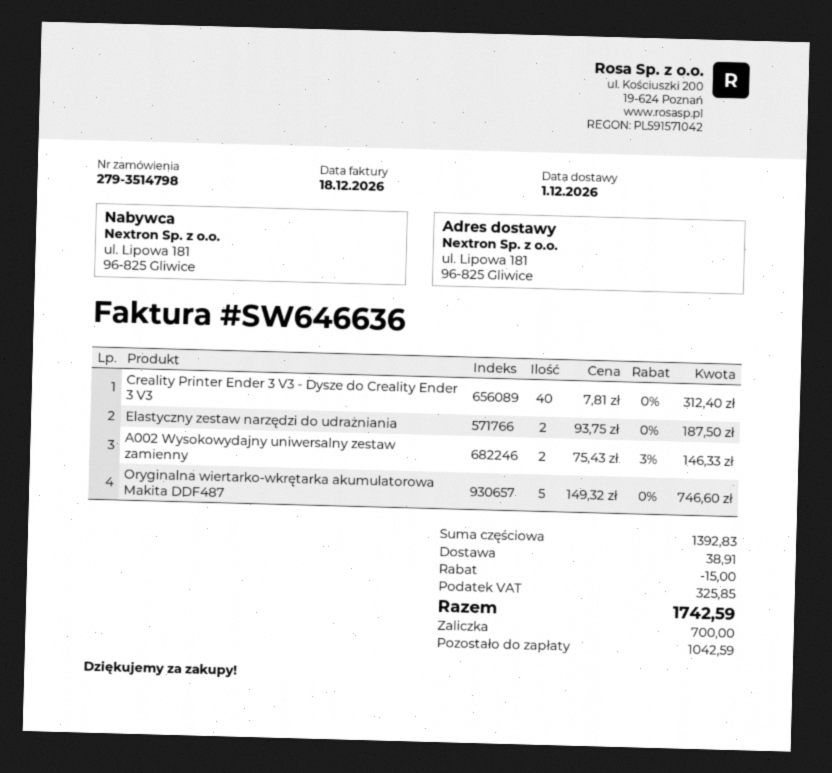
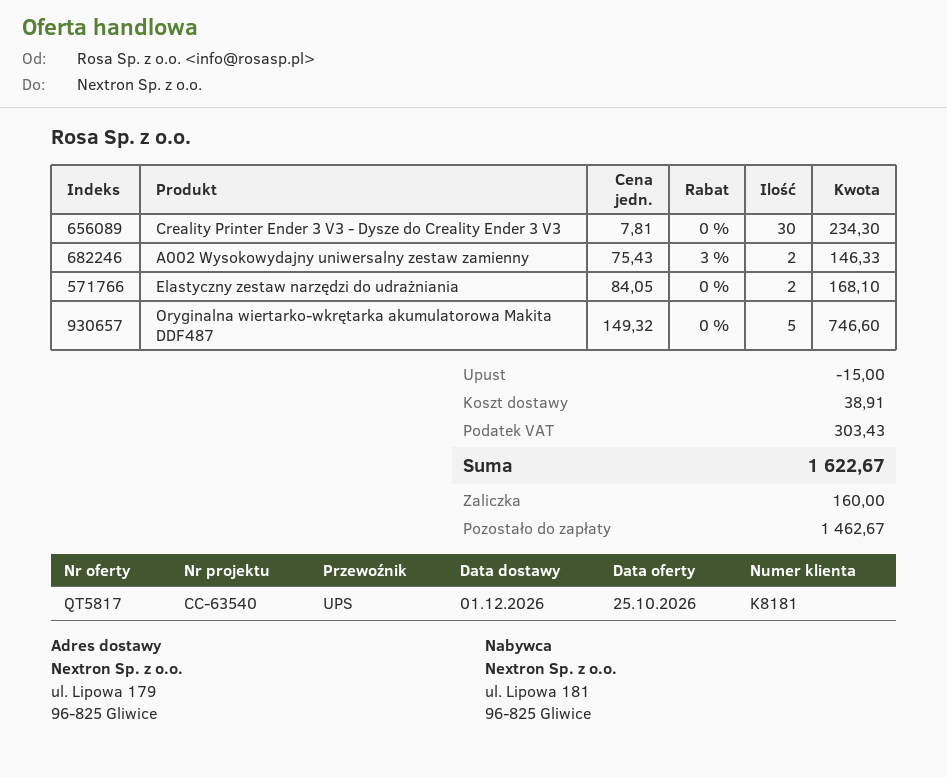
ship to: ul. Lipowa 181, 96-825 Gliwice -> ul. Lipowa 179, 96-825 Gliwice
Creality Printer Ender 3 V3 - Dysze do Creality Ender 3 V3: 40 x 7.81 = 312.40 -> 30 x 7.81 = 234.30
Elastyczny zestaw narzędzi do udrażniania: 2 x 93.75 = 187.50 -> 2 x 84.05 = 168.10
tax: 325.85 -> 303.43
total: 1742.59 -> 1622.67
deposit: 700.00 -> 160.00
balance: 1042.59 -> 1462.67

